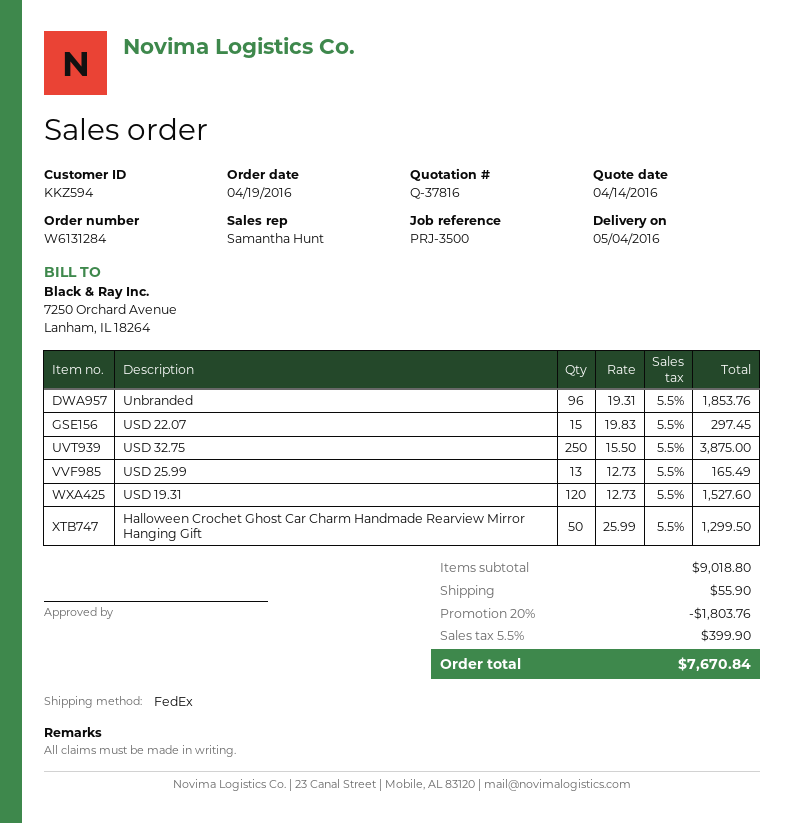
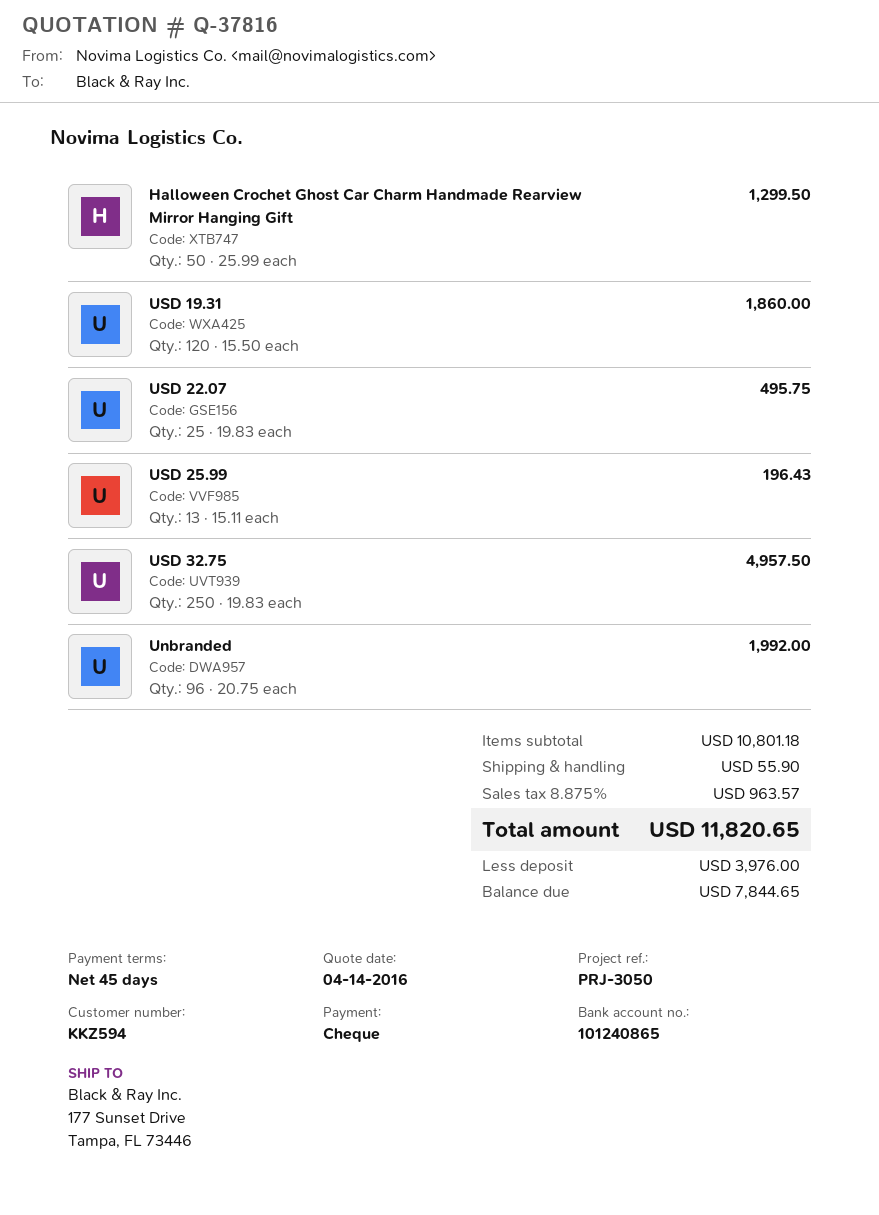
reference: PRJ-3500 -> PRJ-3050
Unbranded: 96 x 19.31 = 1853.76 -> 96 x 20.75 = 1992.00
USD 22.07: 15 x 19.83 = 297.45 -> 25 x 19.83 = 495.75
USD 32.75: 250 x 15.50 = 3875.00 -> 250 x 19.83 = 4957.50
USD 25.99: 13 x 12.73 = 165.49 -> 13 x 15.11 = 196.43
USD 19.31: 120 x 12.73 = 1527.60 -> 120 x 15.50 = 1860.00
subtotal: 9018.80 -> 10801.18
discount: 20% = 1803.76 -> none
tax: 5.5% = 399.90 -> 8.875% = 963.57
total: 7670.84 -> 11820.65

